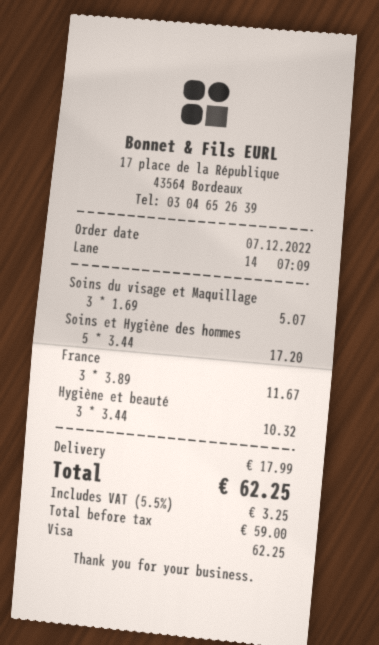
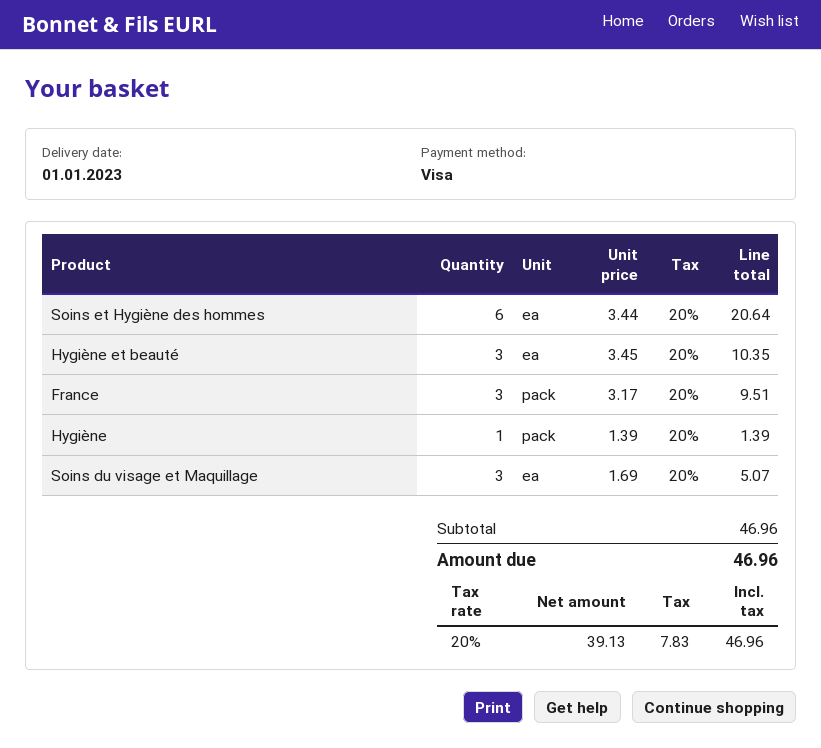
Soins et Hygiène des hommes: 5 x 3.44 = 17.20 -> 6 x 3.44 = 20.64
France: 3 x 3.89 = 11.67 -> 3 x 3.17 = 9.51
Hygiène et beauté: 3 x 3.44 = 10.32 -> 3 x 3.45 = 10.35
Hygiène: none -> 1 x 1.39 = 1.39
shipping: 17.99 -> none
net: 59.00 -> 39.13
tax: 5.5% = 3.25 -> 20% = 7.83
total: 62.25 -> 46.96

